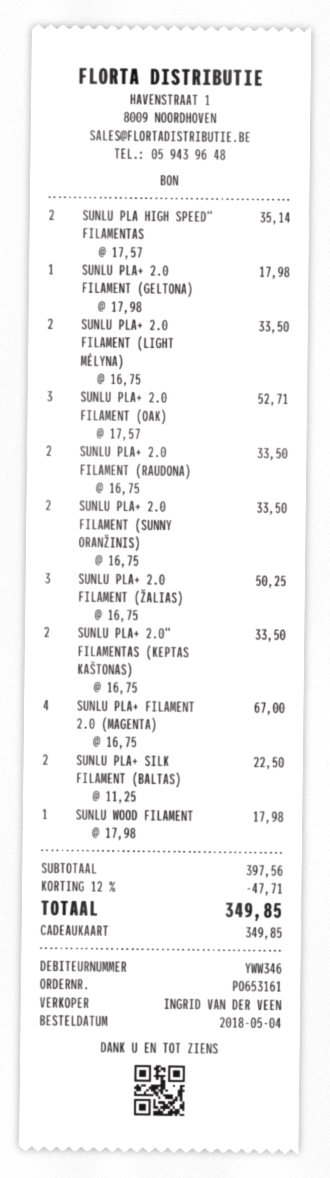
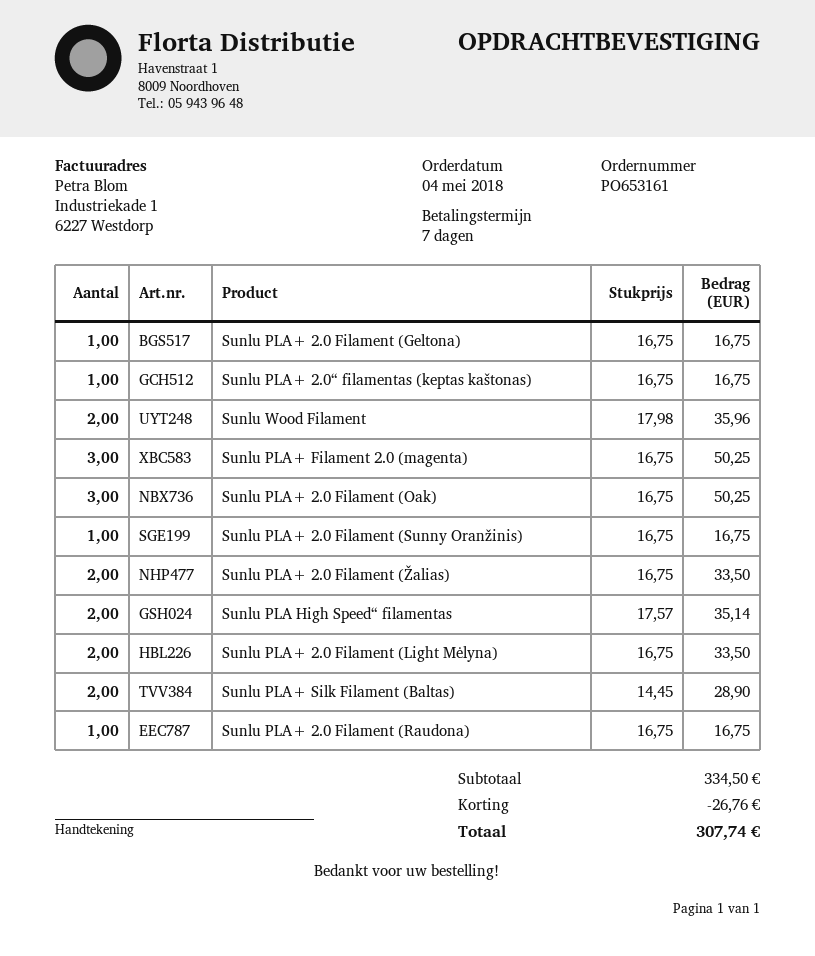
SUNLU PLA+ 2.0 FILAMENT (GELTONA): 1 x 17.98 = 17.98 -> 1 x 16.75 = 16.75
SUNLU PLA+ 2.0 FILAMENT (OAK): 3 x 17.57 = 52.71 -> 3 x 16.75 = 50.25
SUNLU PLA+ 2.0 FILAMENT (RAUDONA): 2 x 16.75 = 33.50 -> 1 x 16.75 = 16.75
SUNLU PLA+ 2.0 FILAMENT (SUNNY ORANŽINIS): 2 x 16.75 = 33.50 -> 1 x 16.75 = 16.75
SUNLU PLA+ 2.0 FILAMENT (ŽALIAS): 3 x 16.75 = 50.25 -> 2 x 16.75 = 33.50
SUNLU PLA+ 2.0“ FILAMENTAS (KEPTAS KAŠTONAS): 2 x 16.75 = 33.50 -> 1 x 16.75 = 16.75
SUNLU PLA+ FILAMENT 2.0 (MAGENTA): 4 x 16.75 = 67.00 -> 3 x 16.75 = 50.25
SUNLU PLA+ SILK FILAMENT (BALTAS): 2 x 11.25 = 22.50 -> 2 x 14.45 = 28.90
SUNLU WOOD FILAMENT: 1 x 17.98 = 17.98 -> 2 x 17.98 = 35.96
subtotal: 397.56 -> 334.50
discount: 47.71 -> 26.76
total: 349.85 -> 307.74

